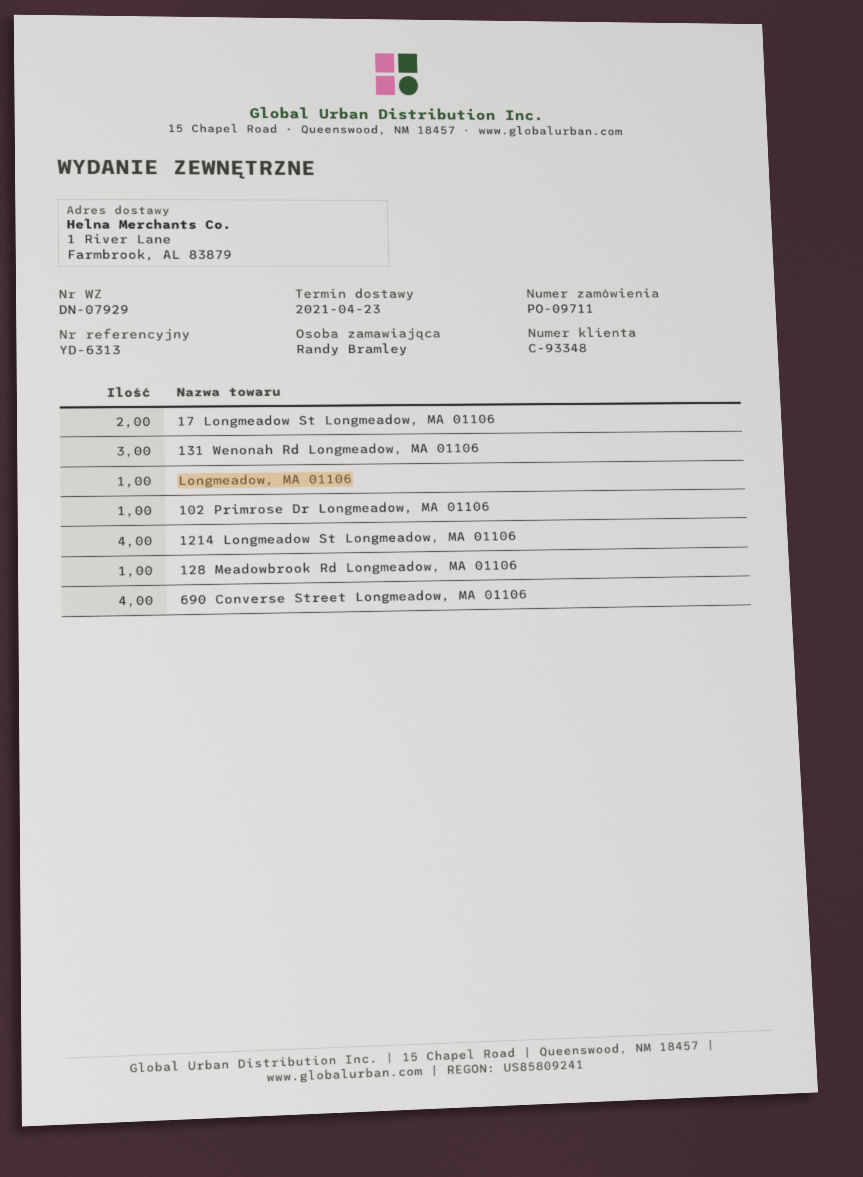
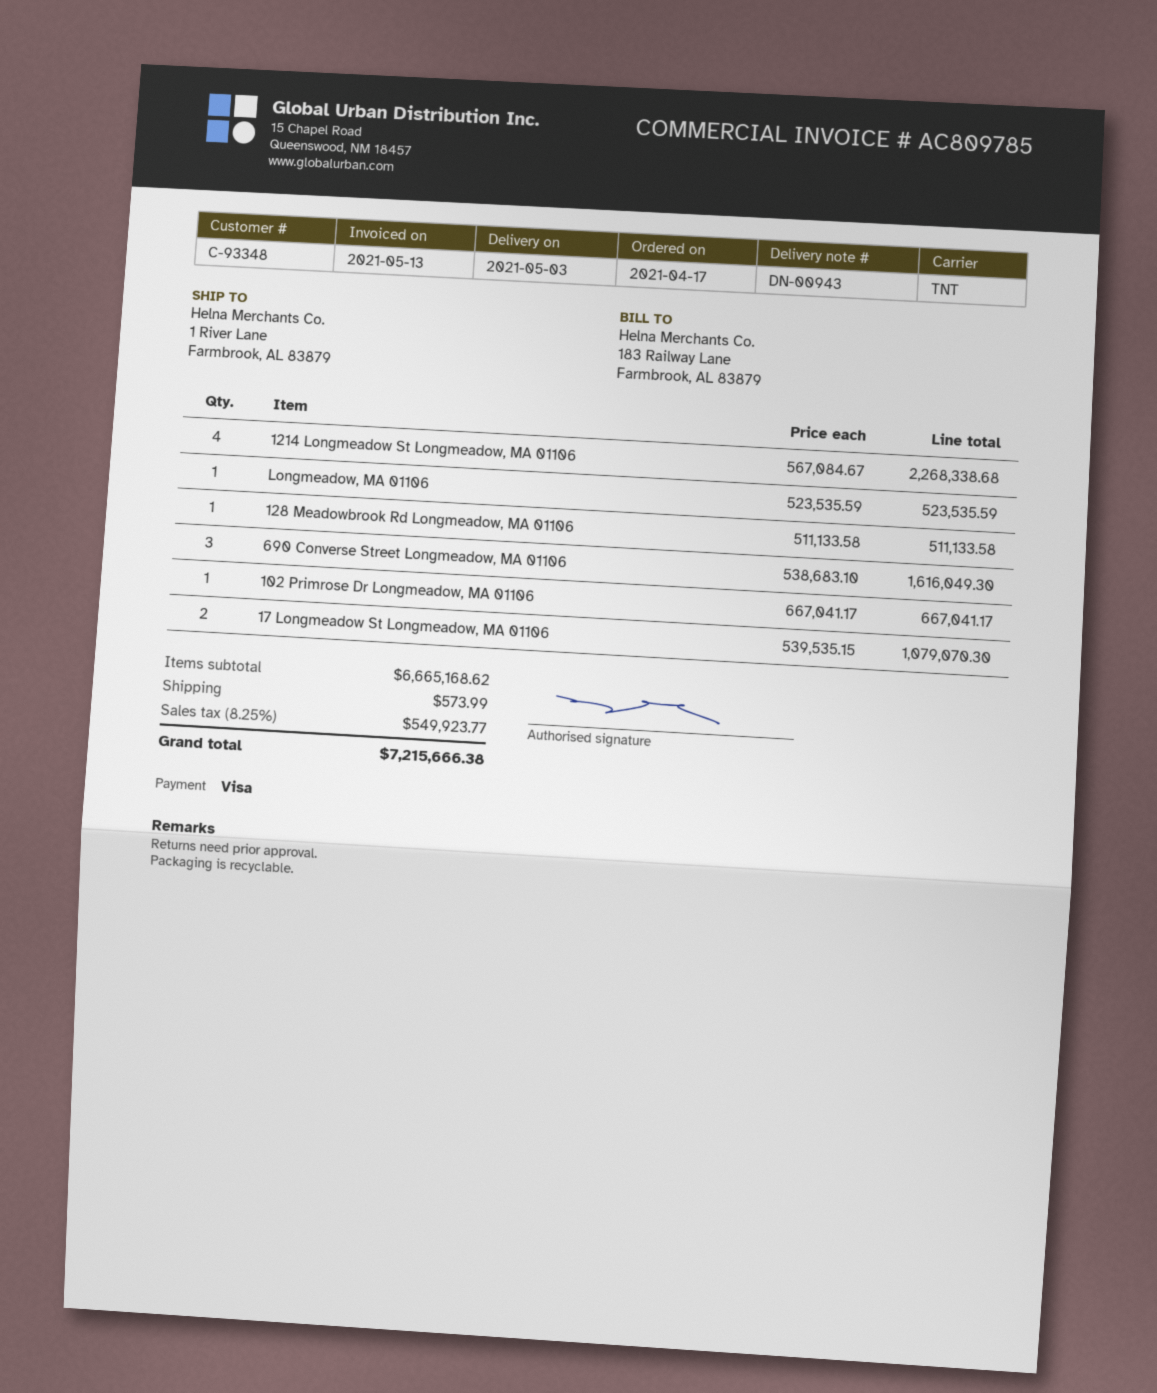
delivery note number: DN-07929 -> DN-00943
delivery date: 2021-04-23 -> 2021-05-03
131 Wenonah Rd Longmeadow, MA 01106: 3 -> none
690 Converse Street Longmeadow, MA 01106: 4 -> 3

